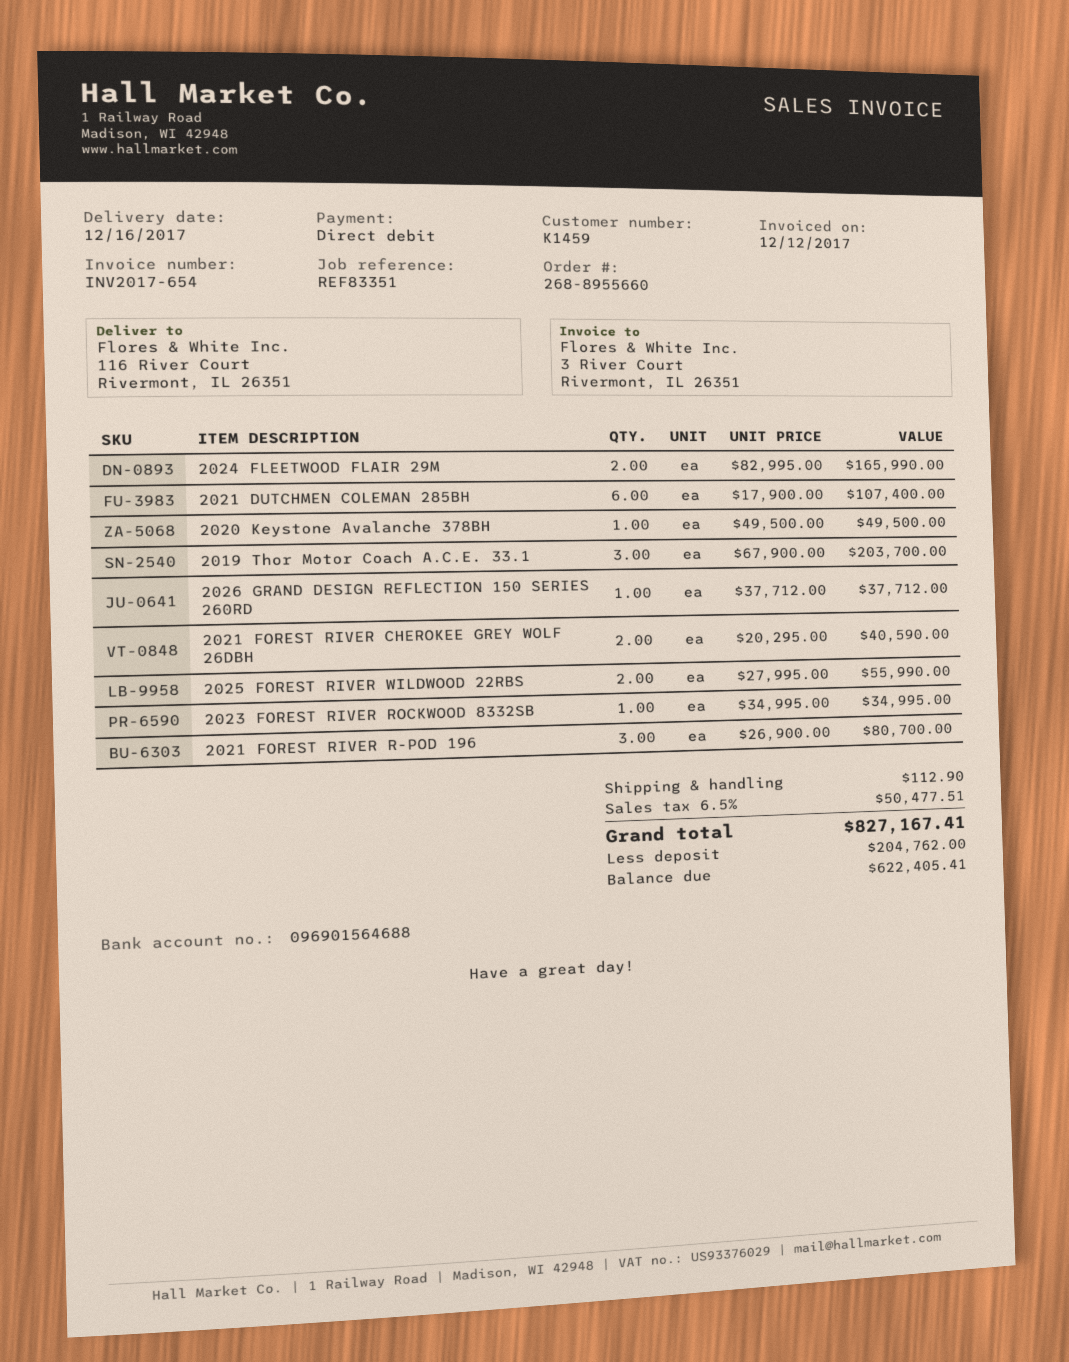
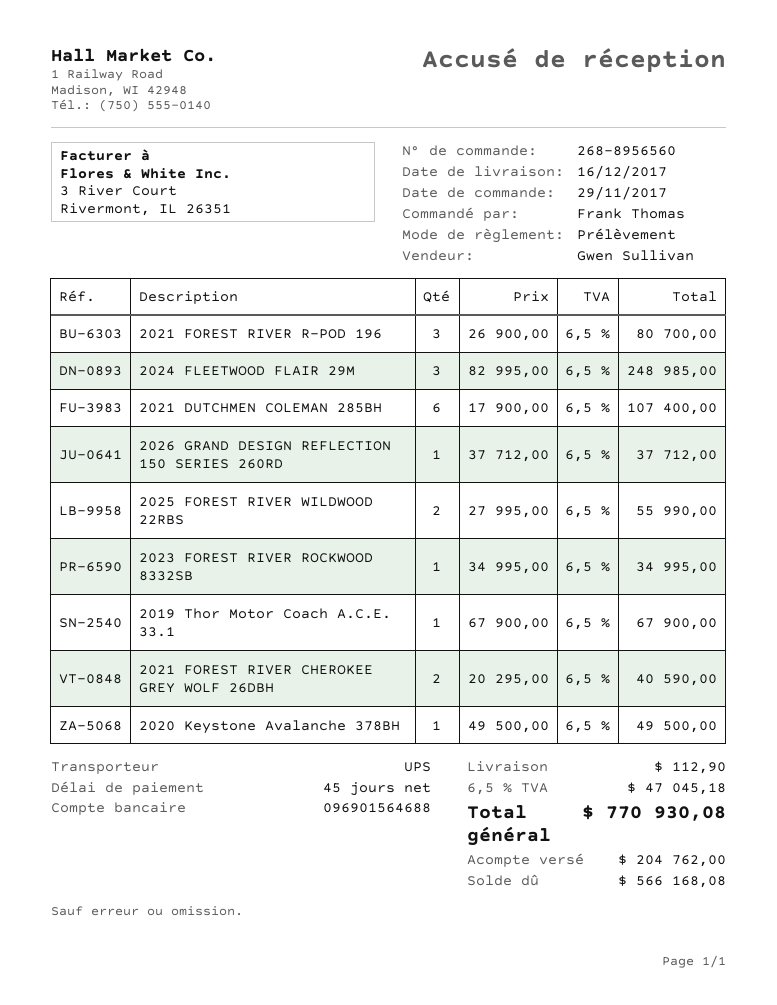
order number: 268-8955660 -> 268-8956560
2024 FLEETWOOD FLAIR 29M: 2 x 82995.00 = 165990.00 -> 3 x 82995.00 = 248985.00
2019 Thor Motor Coach A.C.E. 33.1: 3 x 67900.00 = 203700.00 -> 1 x 67900.00 = 67900.00
tax: 6.5% = 50477.51 -> 6.5% = 47045.18
total: 827167.41 -> 770930.08
balance: 622405.41 -> 566168.08

